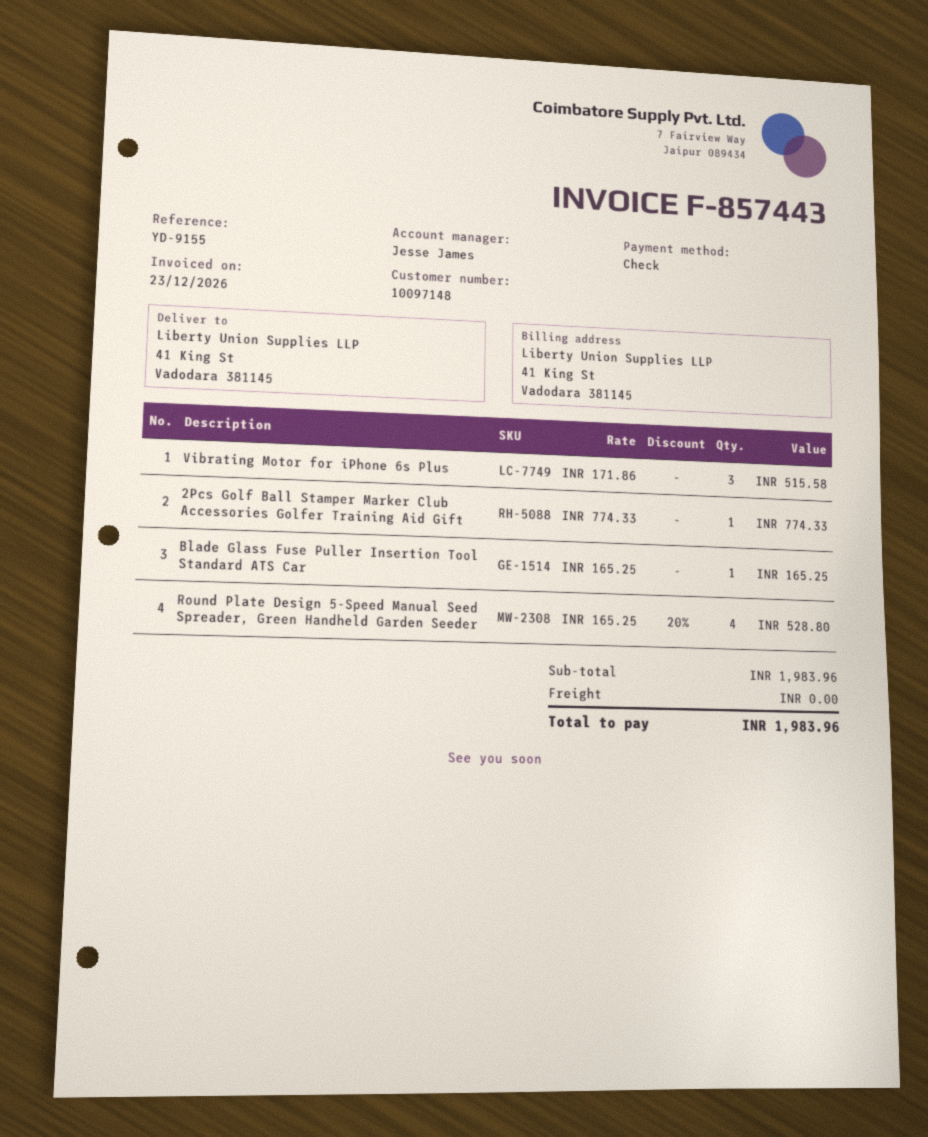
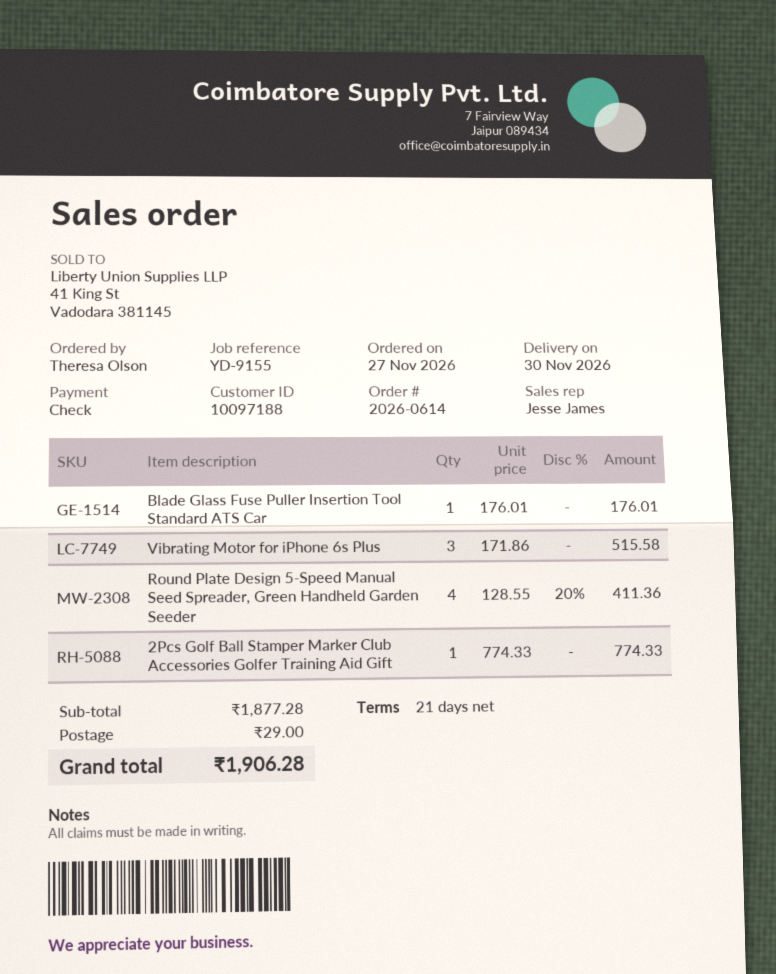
customer number: 10097148 -> 10097188
Blade Glass Fuse Puller Insertion Tool Standard ATS Car: 1 x 165.25 = 165.25 -> 1 x 176.01 = 176.01
Round Plate Design 5-Speed Manual Seed Spreader, Green Handheld Garden Seeder: 4 x 165.25 - 20% = 528.80 -> 4 x 128.55 - 20% = 411.36
subtotal: 1983.96 -> 1877.28
shipping: 0.00 -> 29.00
total: 1983.96 -> 1906.28

